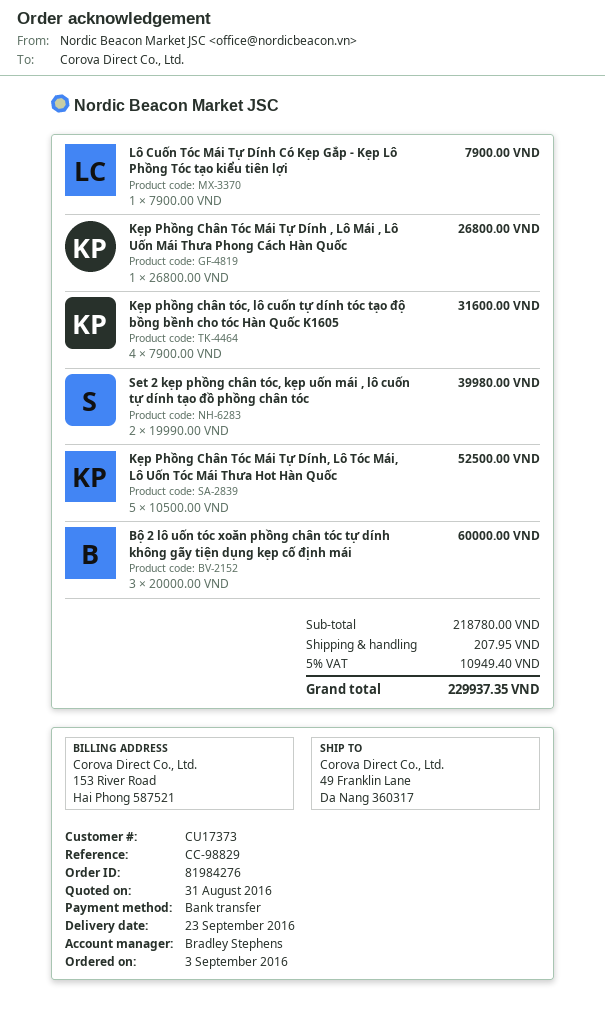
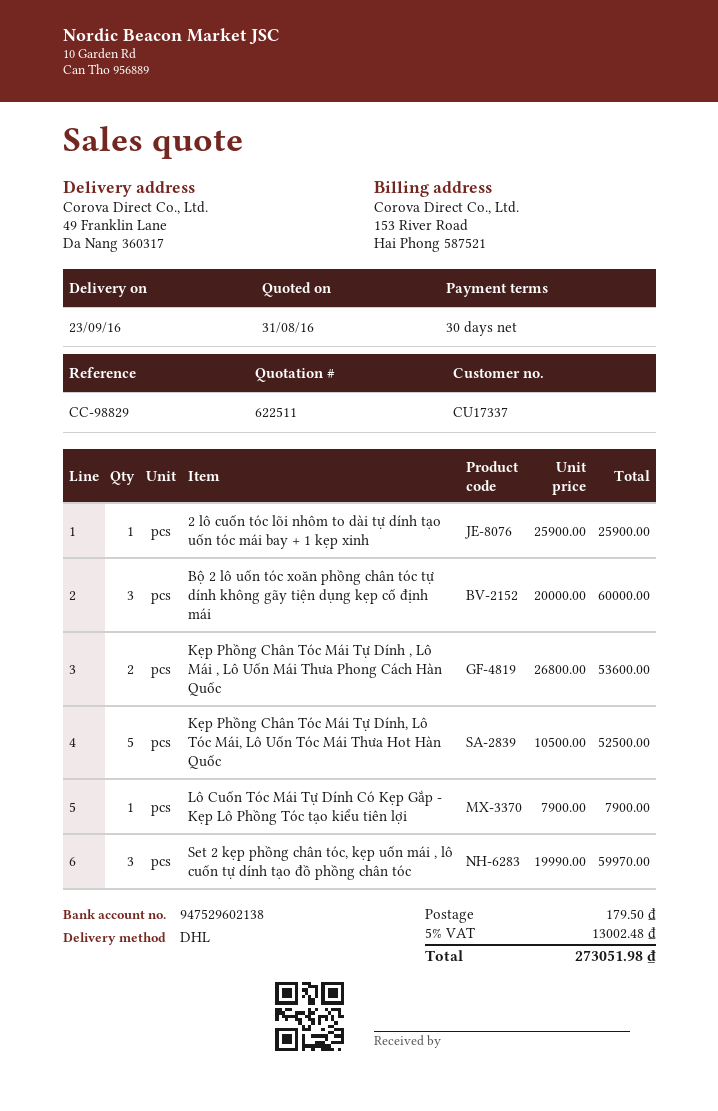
customer number: CU17373 -> CU17337
Kẹp Phồng Chân Tóc Mái Tự Dính , Lô Mái , Lô Uốn Mái Thưa Phong Cách Hàn Quốc: 1 x 26800.00 = 26800.00 -> 2 x 26800.00 = 53600.00
Kẹp phồng chân tóc, lô cuốn tự dính tóc tạo độ bồng bềnh cho tóc Hàn Quốc K1605: 4 x 7900.00 = 31600.00 -> none
Set 2 kẹp phồng chân tóc, kẹp uốn mái , lô cuốn tự dính tạo đồ phồng chân tóc: 2 x 19990.00 = 39980.00 -> 3 x 19990.00 = 59970.00
2 lô cuốn tóc lõi nhôm to dài tự dính tạo uốn tóc mái bay + 1 kẹp xinh: none -> 1 x 25900.00 = 25900.00
shipping: 207.95 -> 179.50
tax: 5% = 10949.40 -> 5% = 13002.48
total: 229937.35 -> 273051.98

